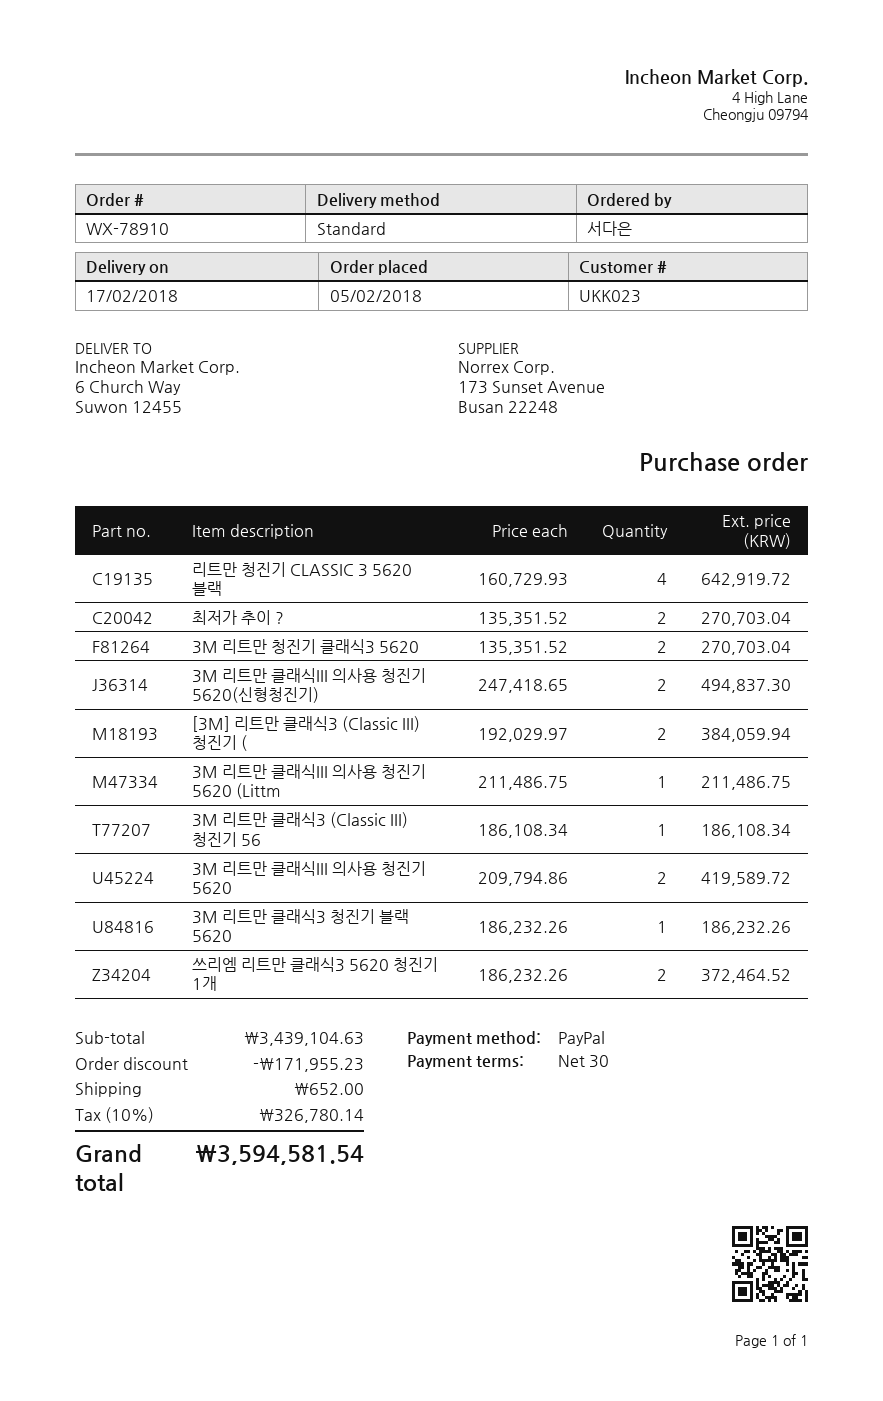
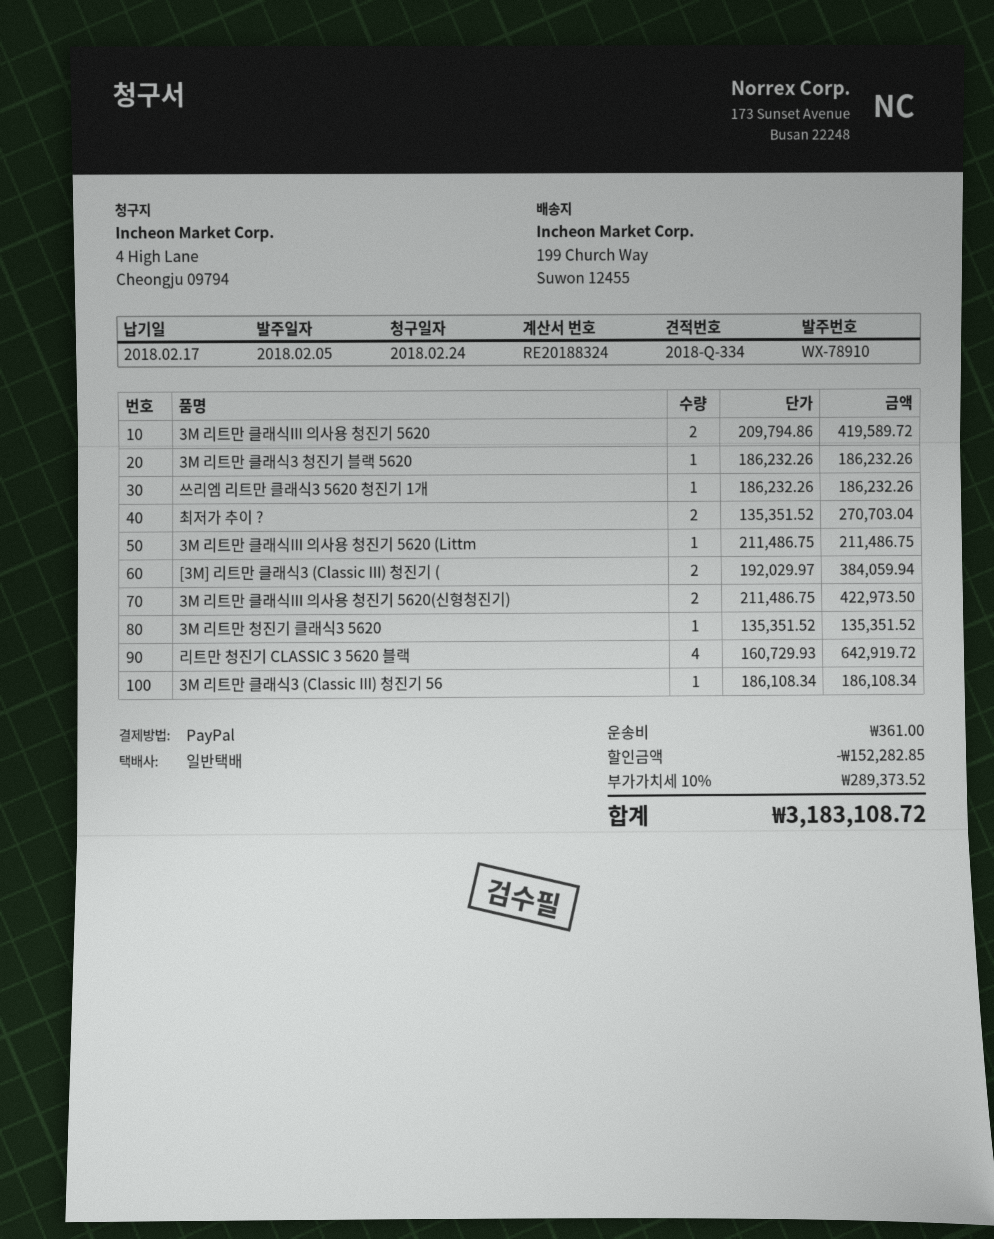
ship to: 6 Church Way, Suwon 12455 -> 199 Church Way, Suwon 12455
3M 리트만 청진기 클래식3 5620: 2 x 135351.52 = 270703.04 -> 1 x 135351.52 = 135351.52
3M 리트만 클래식III 의사용 청진기 5620(신형청진기): 2 x 247418.65 = 494837.30 -> 2 x 211486.75 = 422973.50
쓰리엠 리트만 클래식3 5620 청진기 1개: 2 x 186232.26 = 372464.52 -> 1 x 186232.26 = 186232.26
discount: 171955.23 -> 152282.85
shipping: 652.00 -> 361.00
tax: 10% = 326780.14 -> 10% = 289373.52
total: 3594581.54 -> 3183108.72

